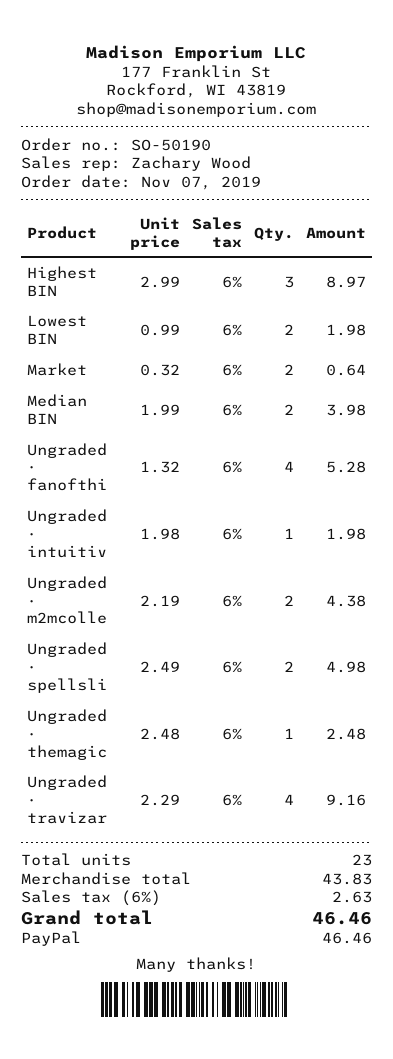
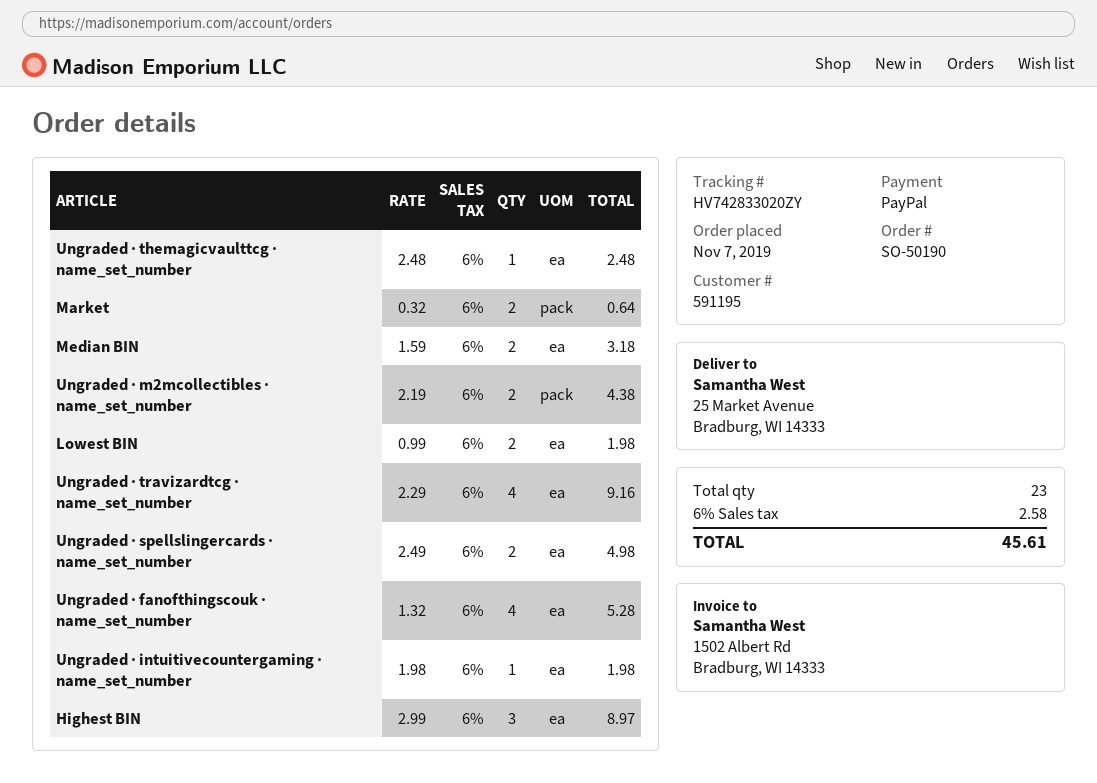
Median BIN: 2 x 1.99 = 3.98 -> 2 x 1.59 = 3.18
tax: 6% = 2.63 -> 6% = 2.58
total: 46.46 -> 45.61

